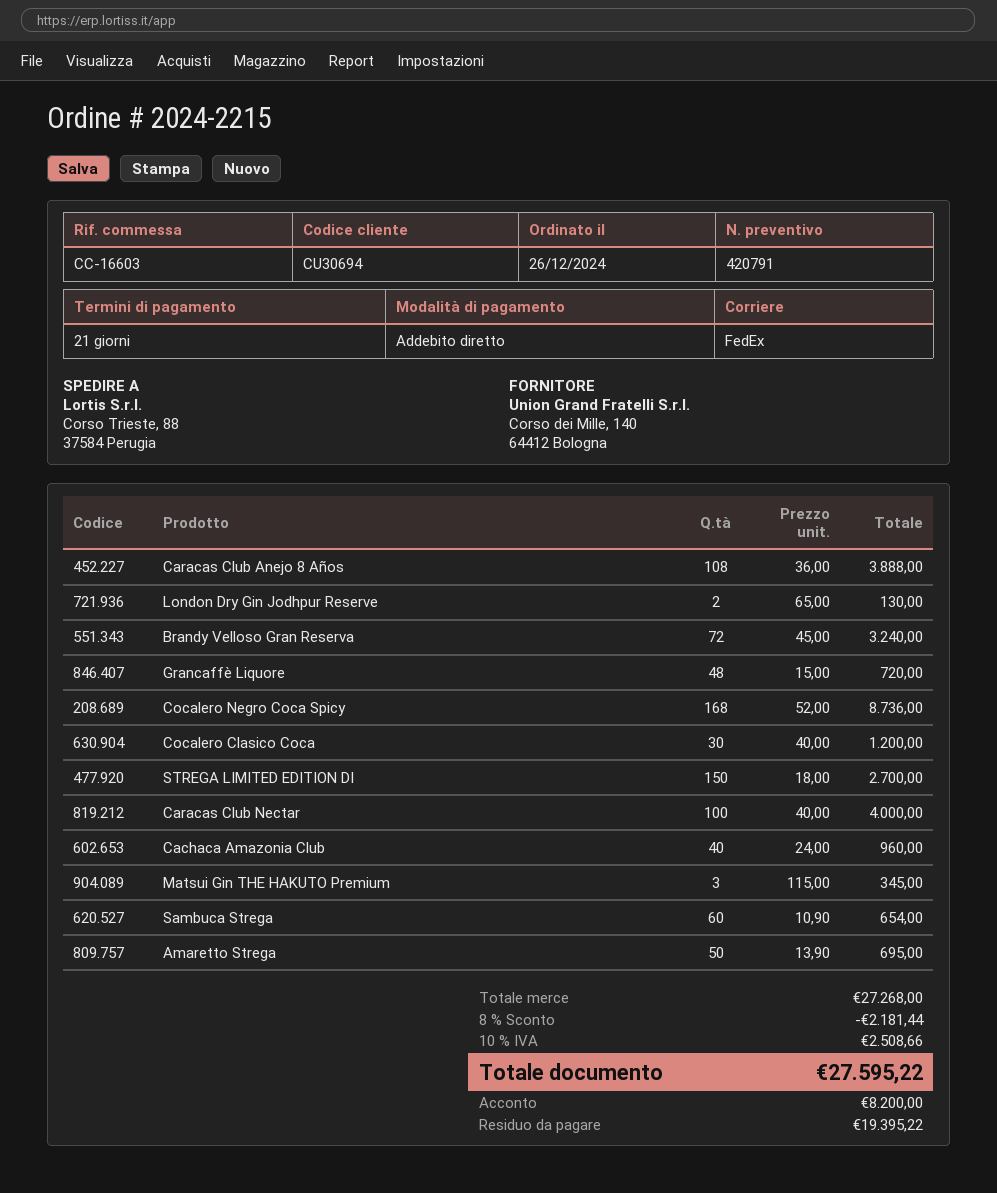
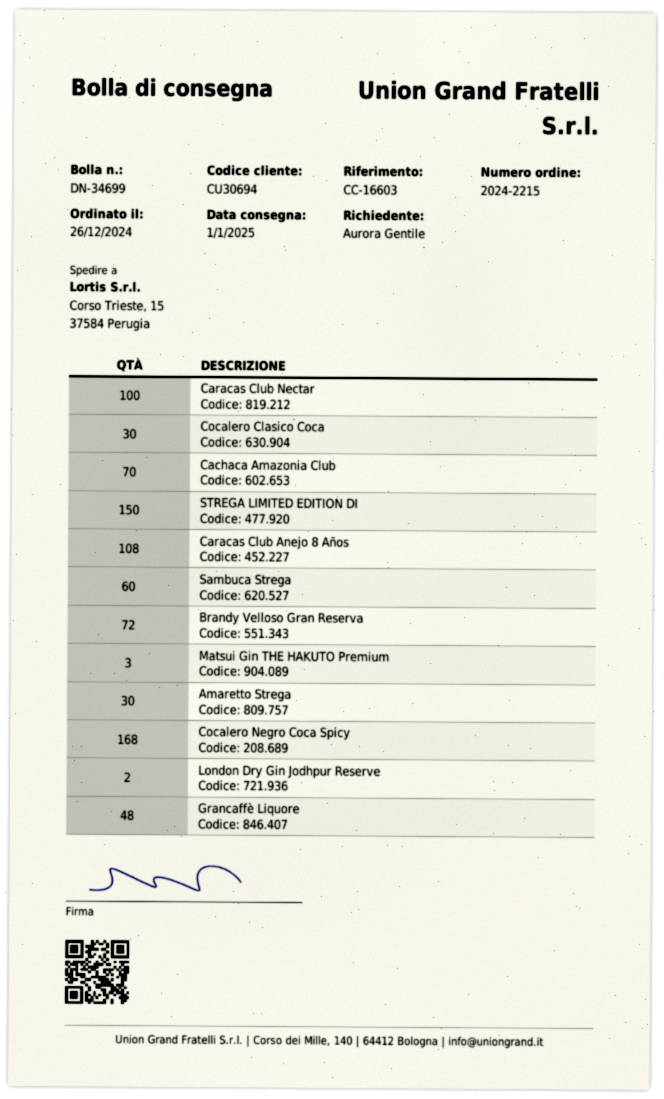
ship to: Corso Trieste, 88, 37584 Perugia -> Corso Trieste, 15, 37584 Perugia
Cachaca Amazonia Club: 40 -> 70
Amaretto Strega: 50 -> 30

